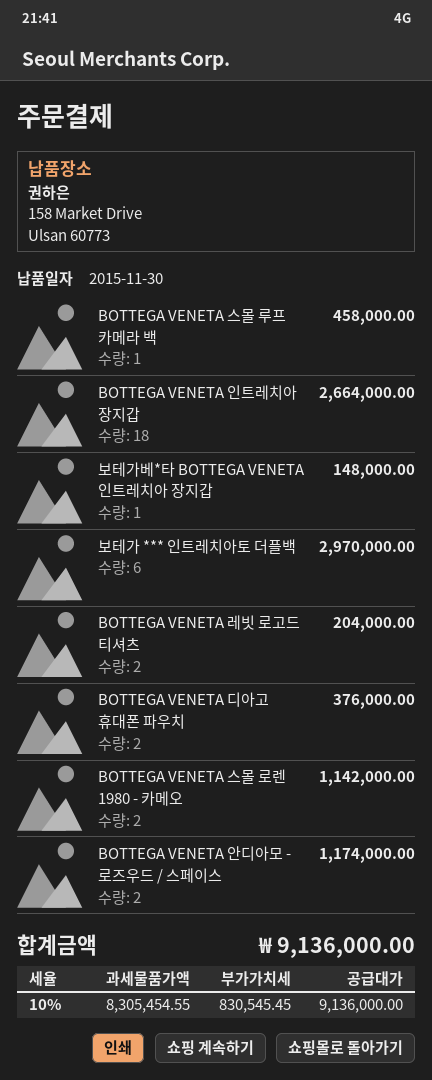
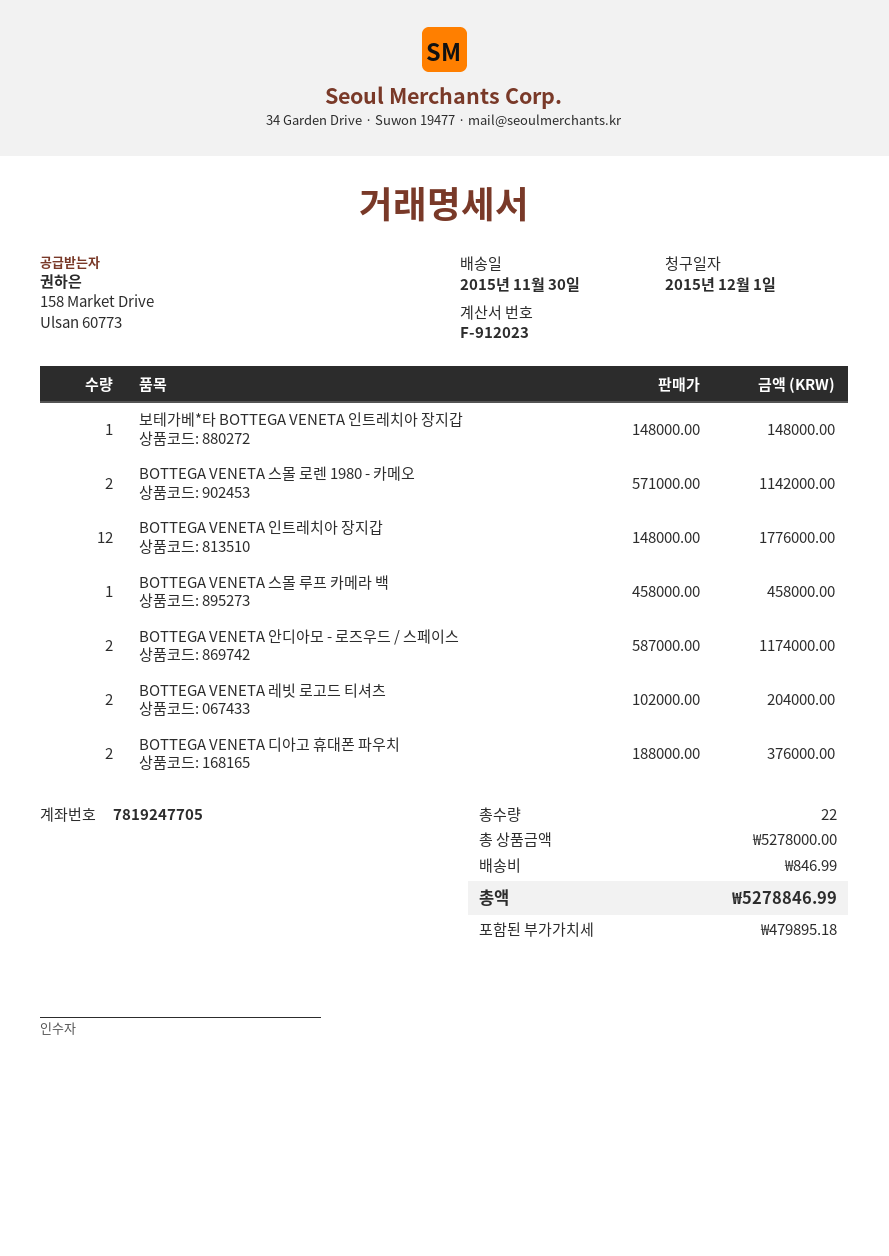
BOTTEGA VENETA 인트레치아 장지갑: 18 for 2664000.00 -> 12 for 1776000.00
보테가 *** 인트레치아토 더플백: 6 for 2970000.00 -> none
shipping: none -> 846.99
tax: 830545.45 -> 479895.18
total: 9136000.00 -> 5278846.99

